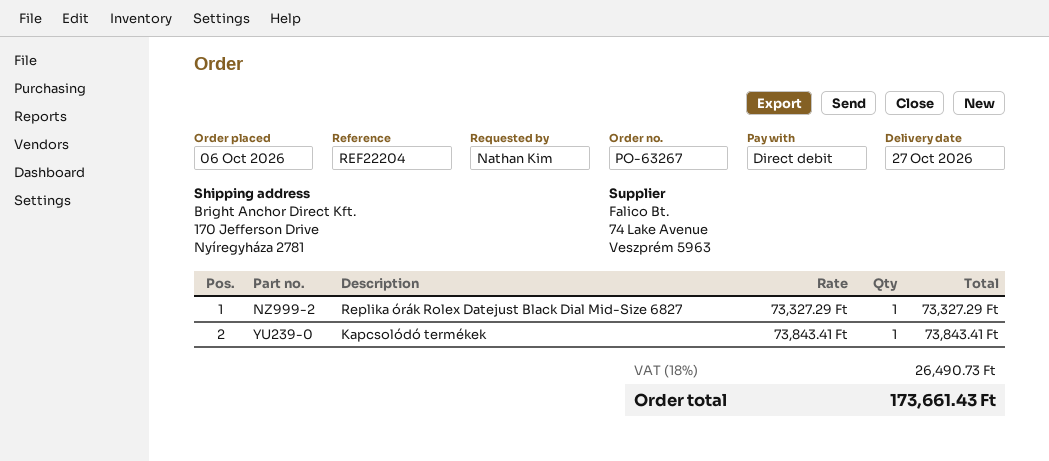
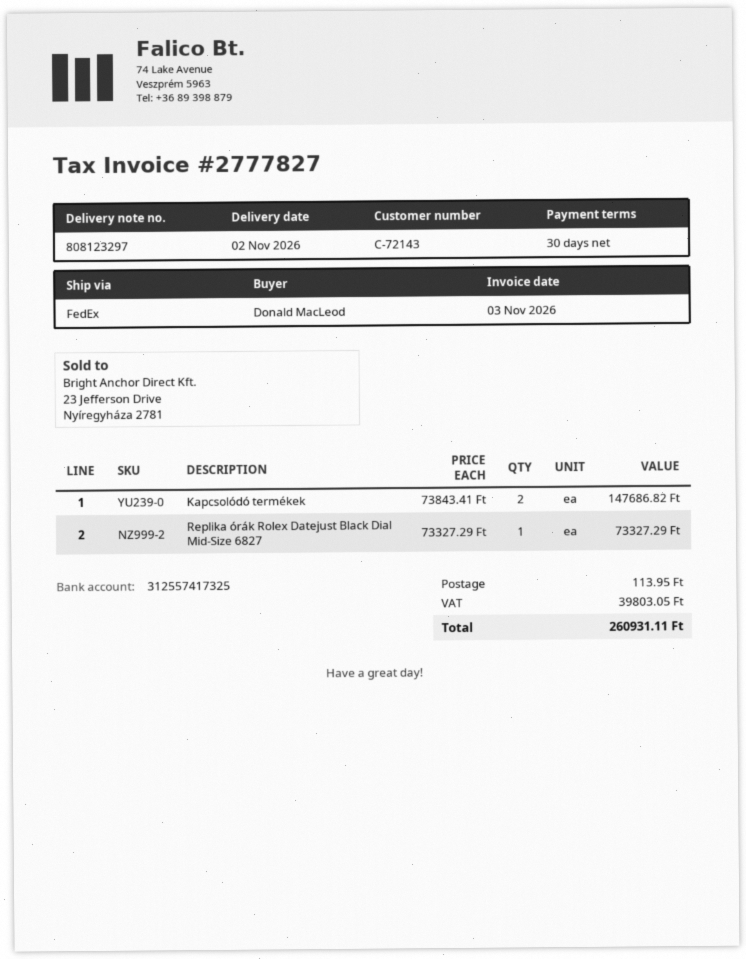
delivery date: 2026-10-27 -> 2026-11-02
ordered by: Nathan Kim -> Donald MacLeod
Kapcsolódó termékek: 1 x 73843.41 = 73843.41 -> 2 x 73843.41 = 147686.82
shipping: none -> 113.95
tax: 26490.73 -> 39803.05
total: 173661.43 -> 260931.11

